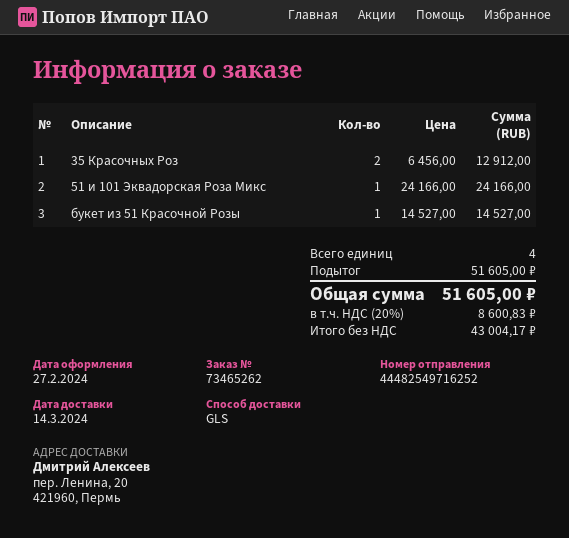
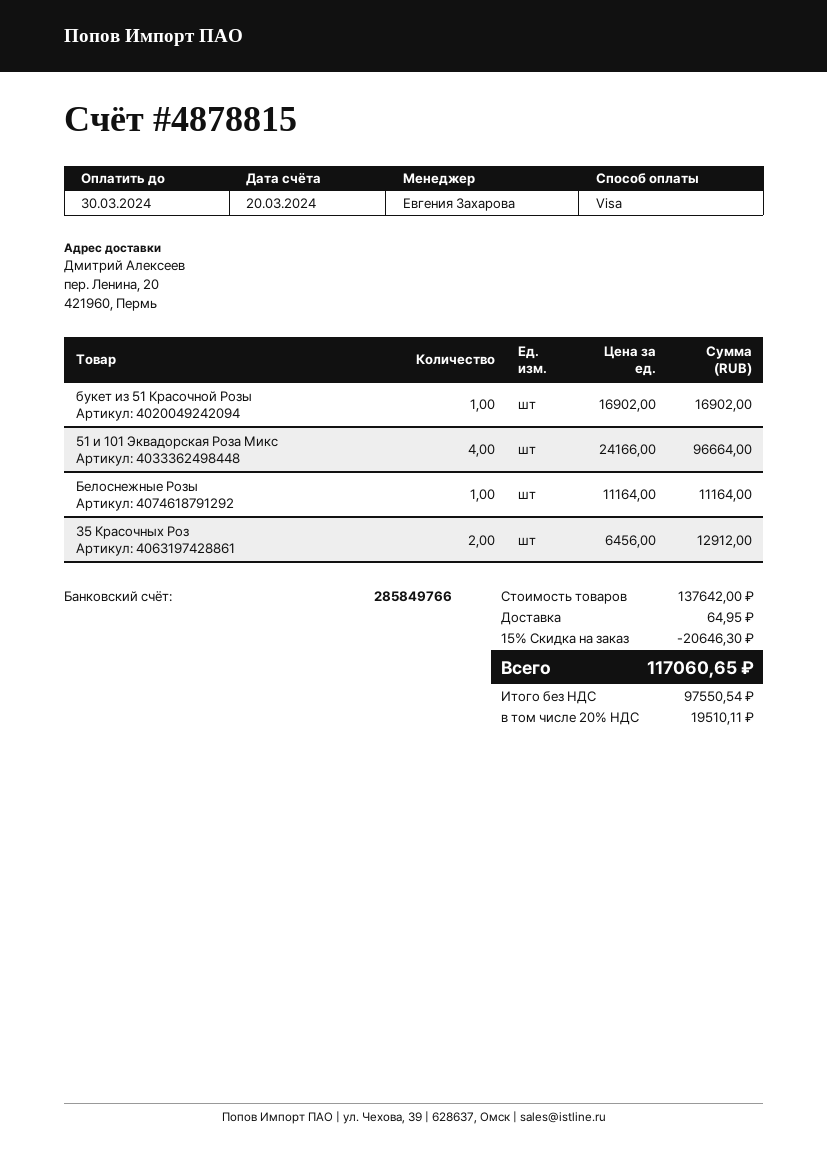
51 и 101 Эквадорская Роза Микс: 1 x 24166.00 = 24166.00 -> 4 x 24166.00 = 96664.00
букет из 51 Красочной Розы: 1 x 14527.00 = 14527.00 -> 1 x 16902.00 = 16902.00
Белоснежные Розы: none -> 1 x 11164.00 = 11164.00
subtotal: 51605.00 -> 137642.00
discount: none -> 15% = 20646.30
shipping: none -> 64.95
net: 43004.17 -> 97550.54
tax: 20% = 8600.83 -> 20% = 19510.11
total: 51605.00 -> 117060.65

